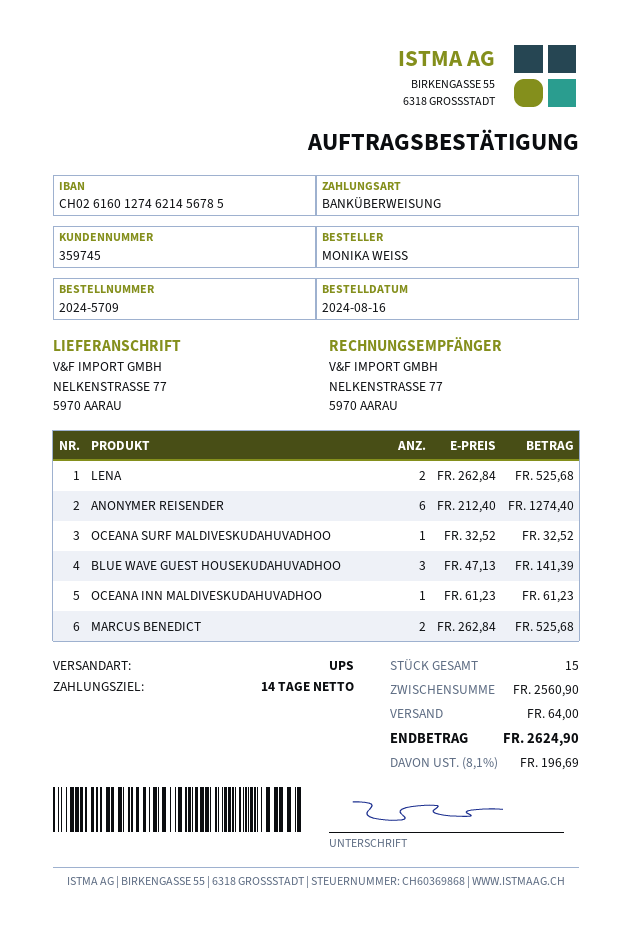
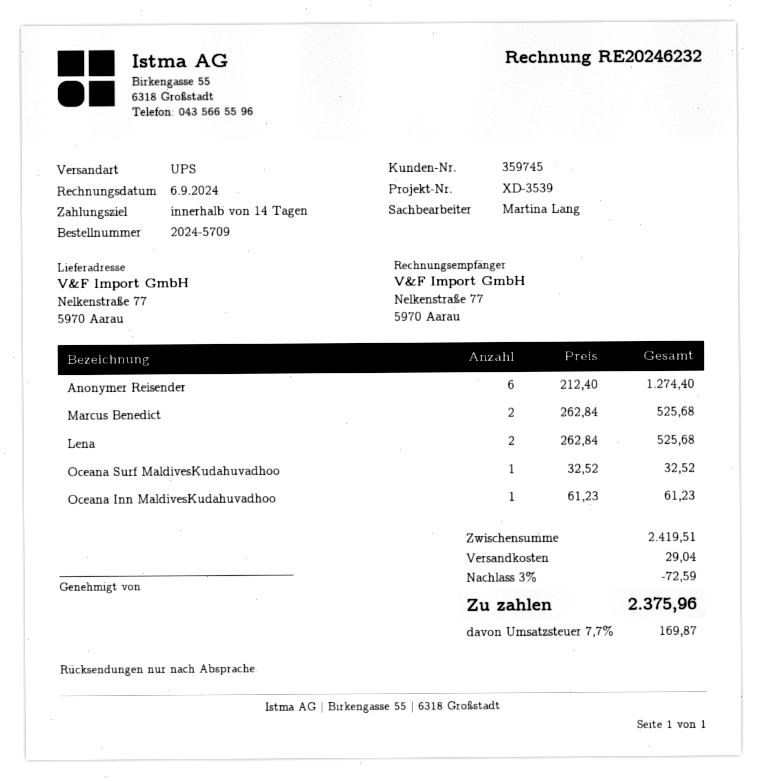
BLUE WAVE GUEST HOUSEKUDAHUVADHOO: 3 x 47.13 = 141.39 -> none
subtotal: 2560.90 -> 2419.51
discount: none -> 3% = 72.59
shipping: 64.00 -> 29.04
tax: 8.1% = 196.69 -> 7.7% = 169.87
total: 2624.90 -> 2375.96

